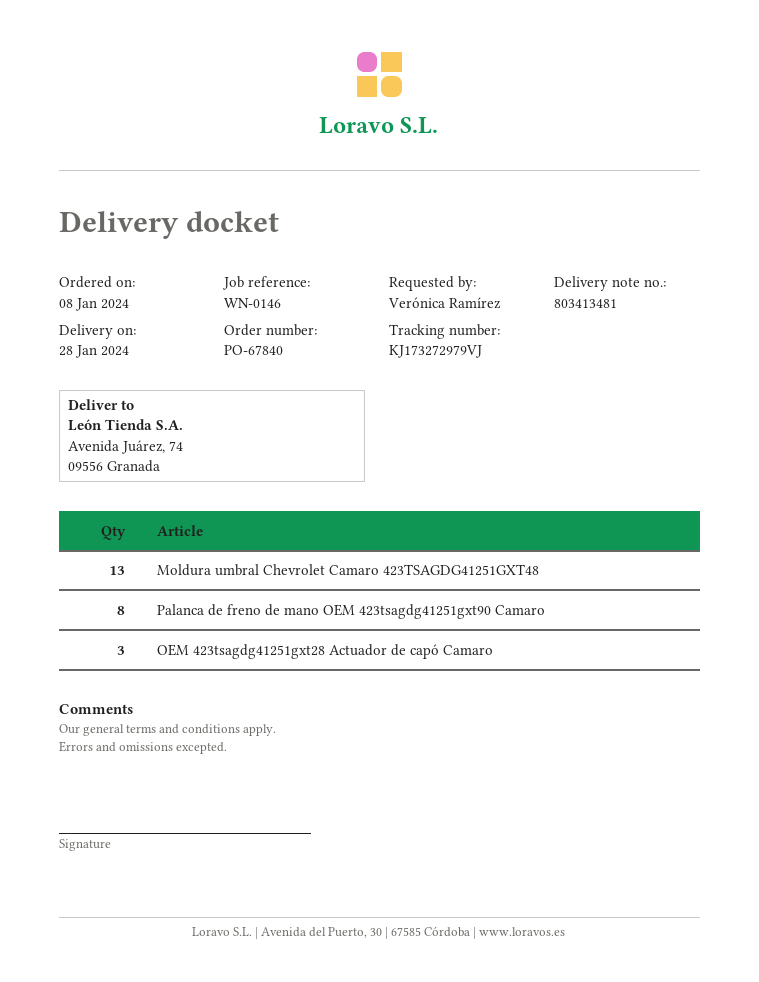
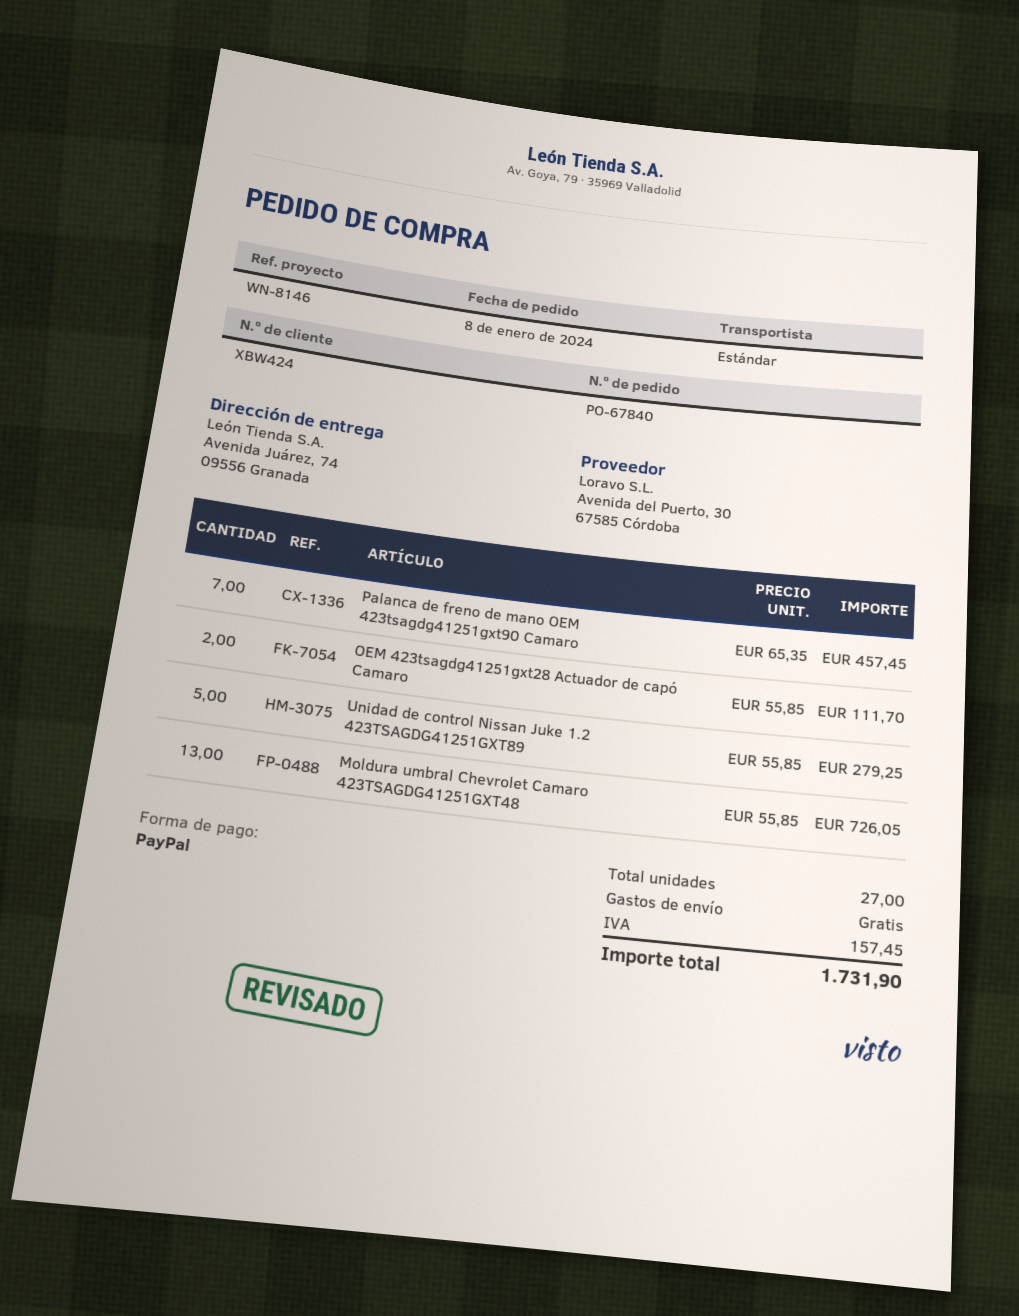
reference: WN-0146 -> WN-8146
Palanca de freno de mano OEM 423tsagdg41251gxt90 Camaro: 8 -> 7
OEM 423tsagdg41251gxt28 Actuador de capó Camaro: 3 -> 2
Unidad de control Nissan Juke 1.2 423TSAGDG41251GXT89: none -> 5

